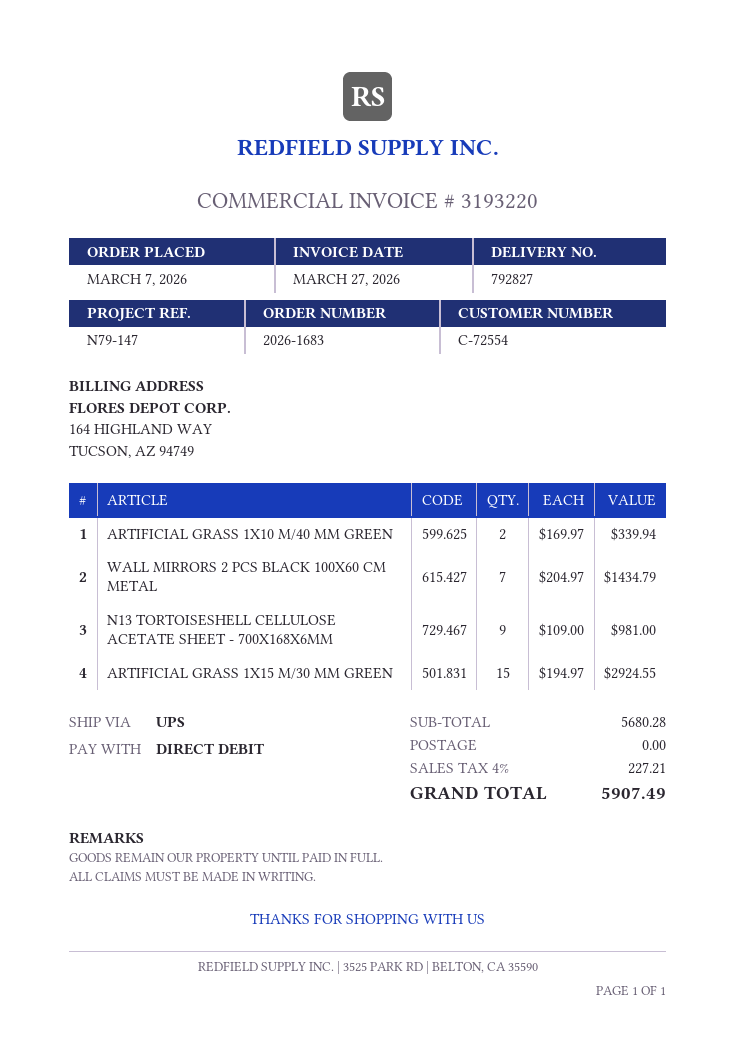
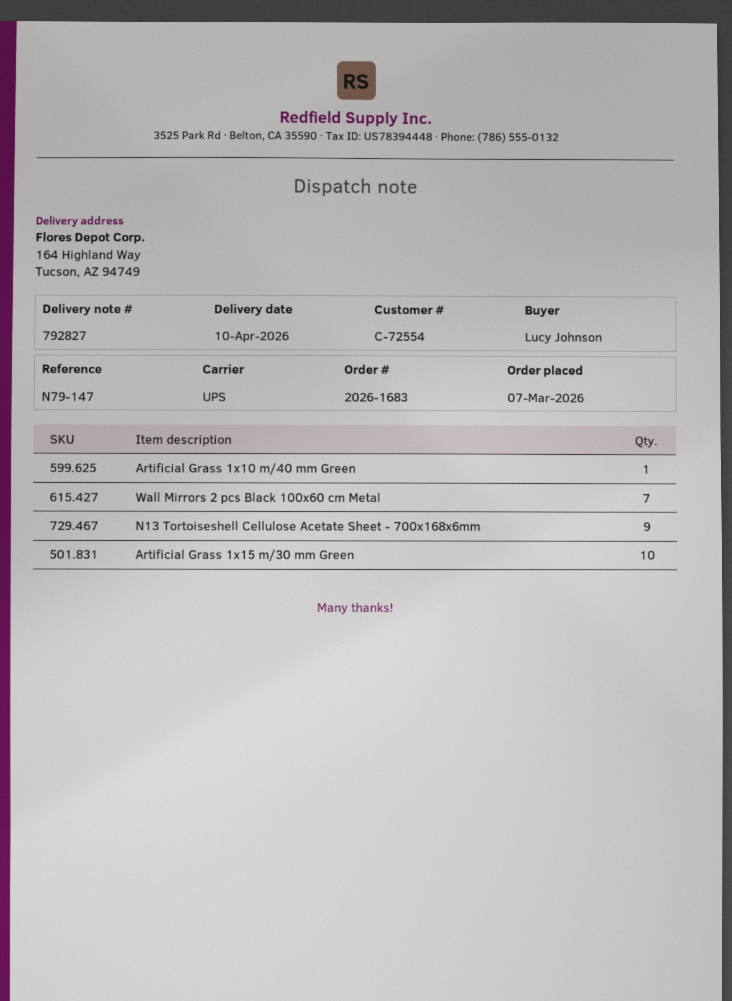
ARTIFICIAL GRASS 1X10 M/40 MM GREEN: 2 -> 1
ARTIFICIAL GRASS 1X15 M/30 MM GREEN: 15 -> 10

